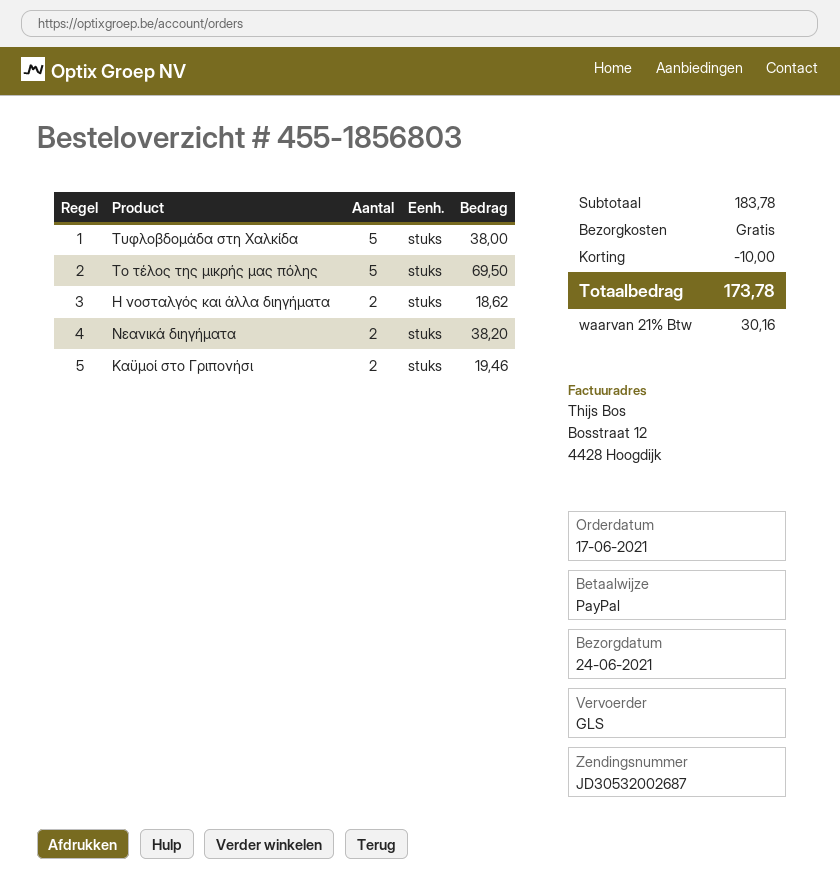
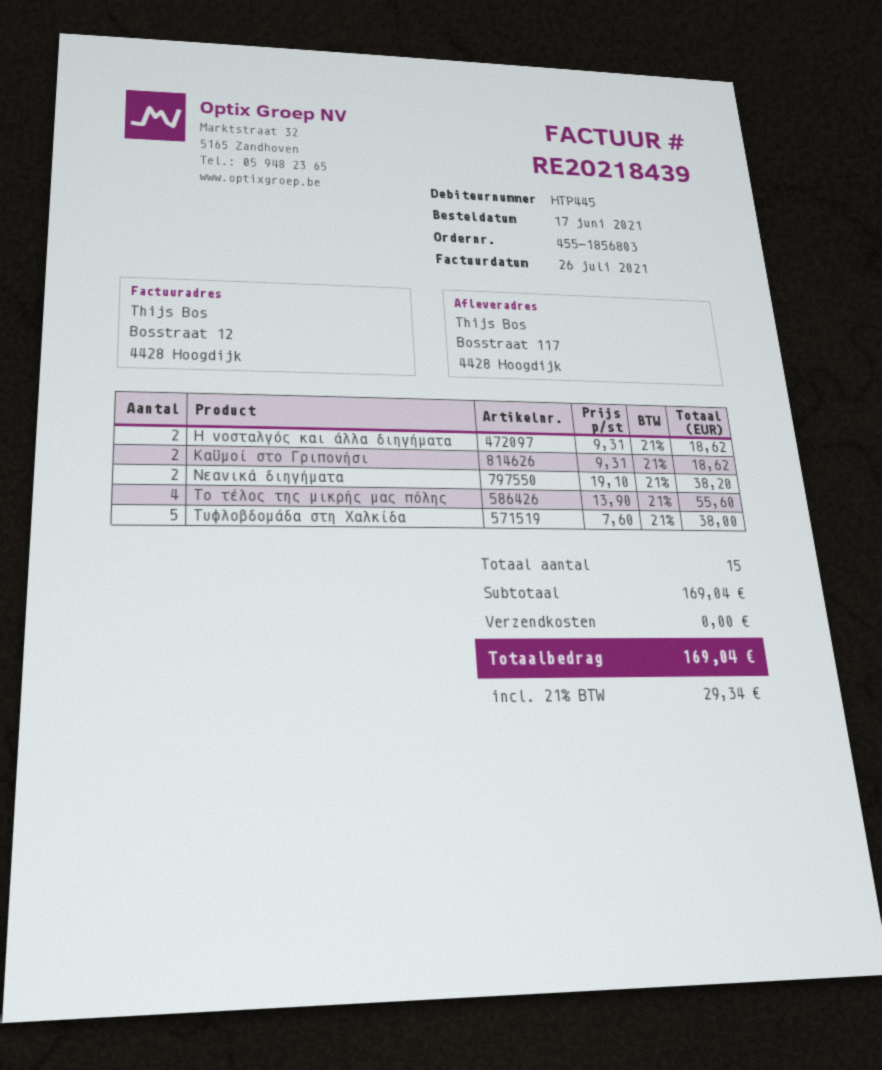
Το τέλος της μικρής μας πόλης: 5 for 69.50 -> 4 for 55.60
Καϋμοί στο Γριπονήσι: 2 for 19.46 -> 2 for 18.62
subtotal: 183.78 -> 169.04
discount: 10.00 -> none
tax: 21% = 30.16 -> 21% = 29.34
total: 173.78 -> 169.04

